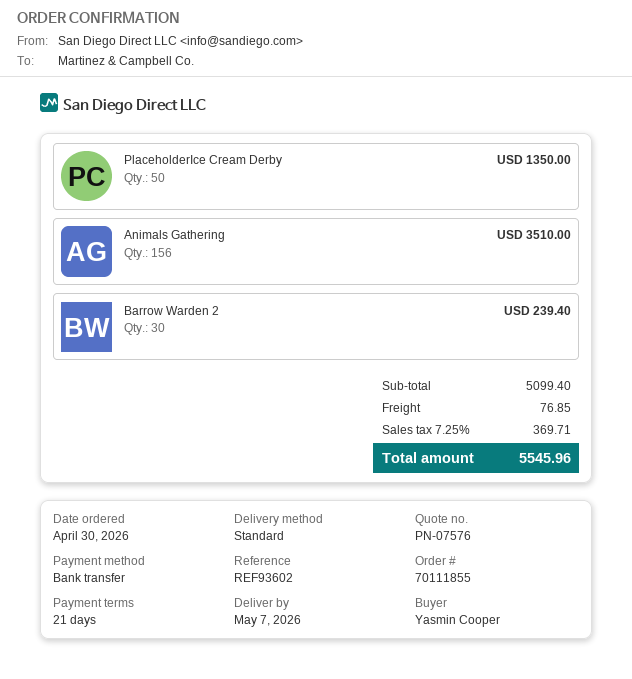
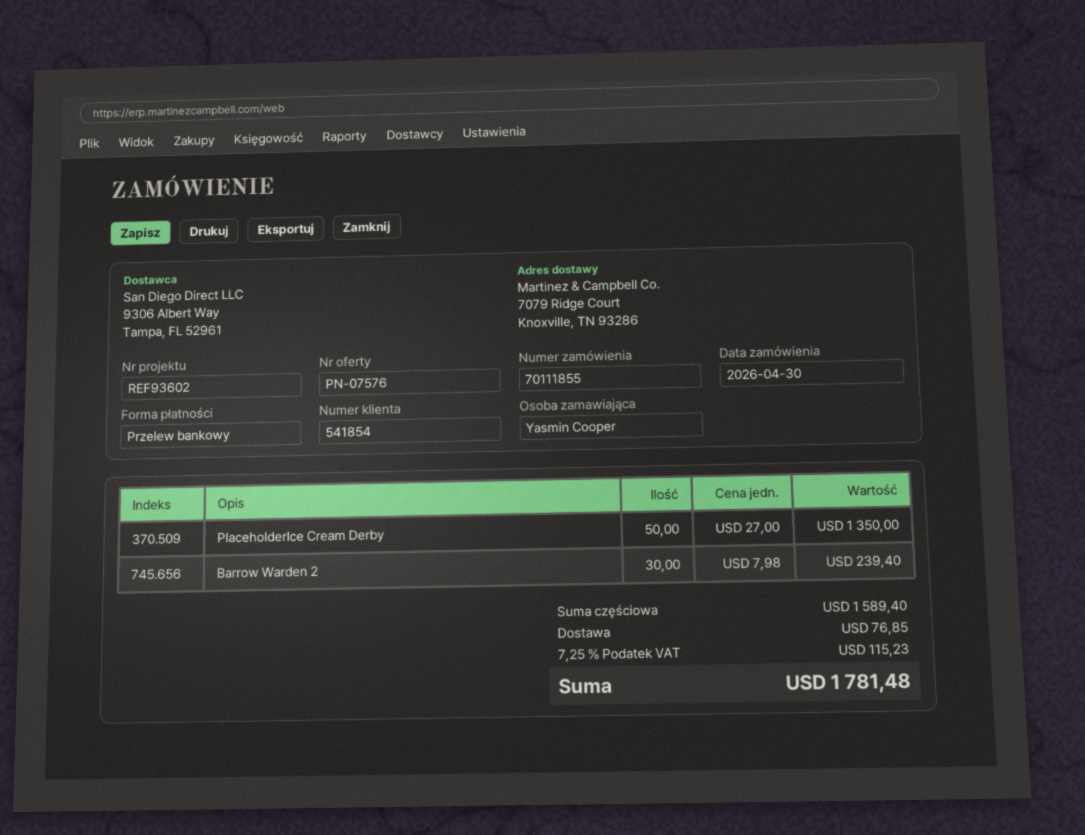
Animals Gathering: 156 for 3510.00 -> none
subtotal: 5099.40 -> 1589.40
tax: 7.25% = 369.71 -> 7.25% = 115.23
total: 5545.96 -> 1781.48

